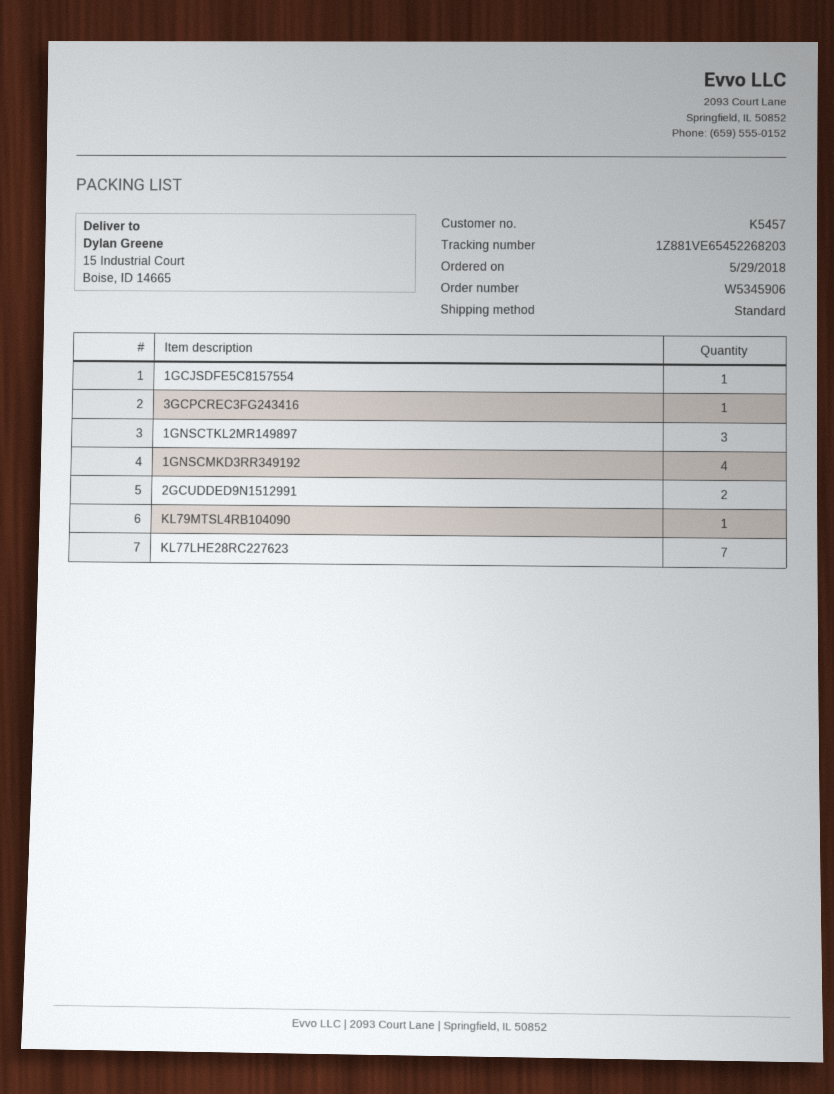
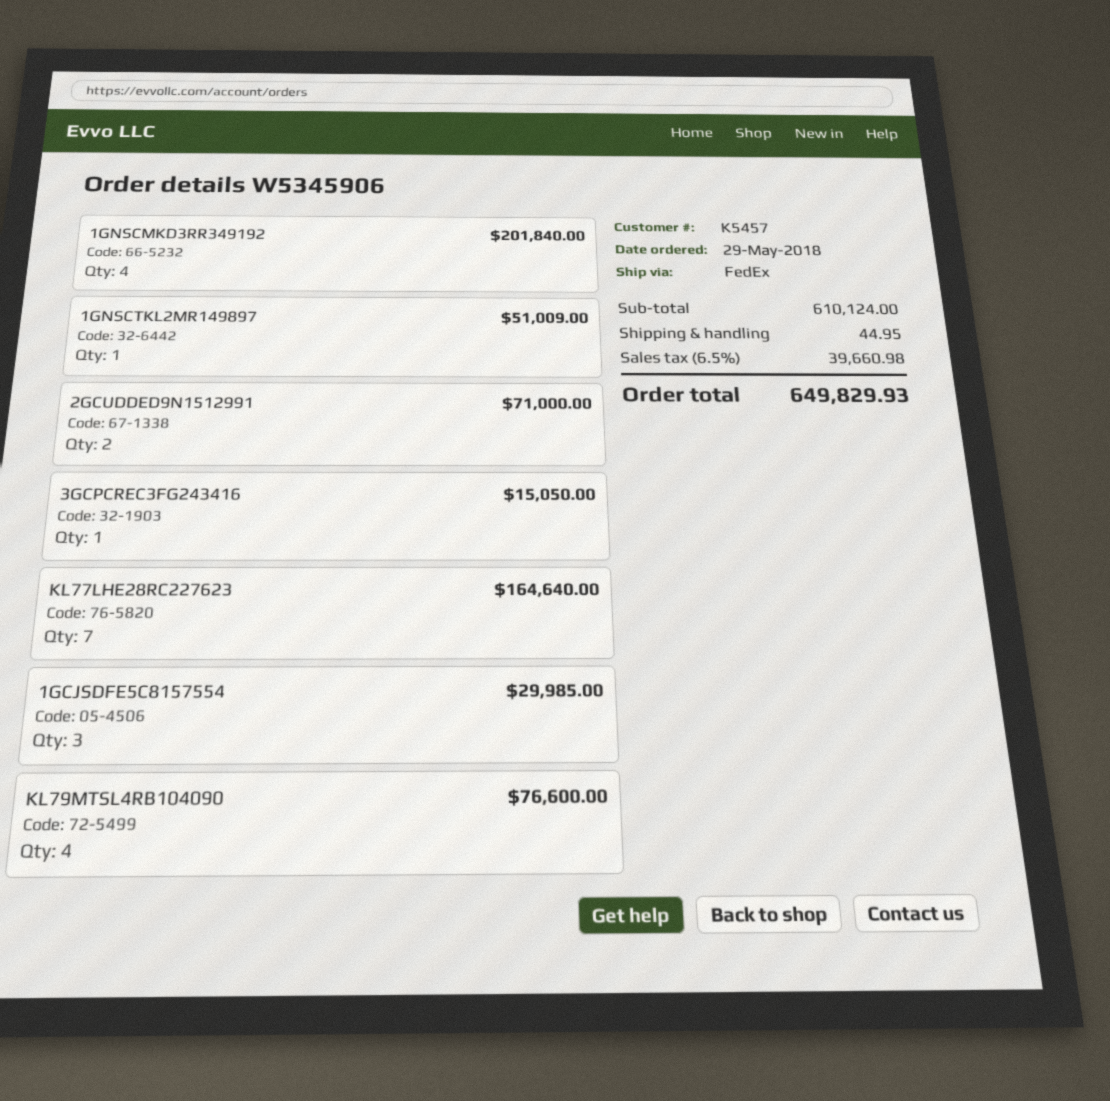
shipping method: standard -> FedEx
1GCJSDFE5C8157554: 1 -> 3
1GNSCTKL2MR149897: 3 -> 1
KL79MTSL4RB104090: 1 -> 4

